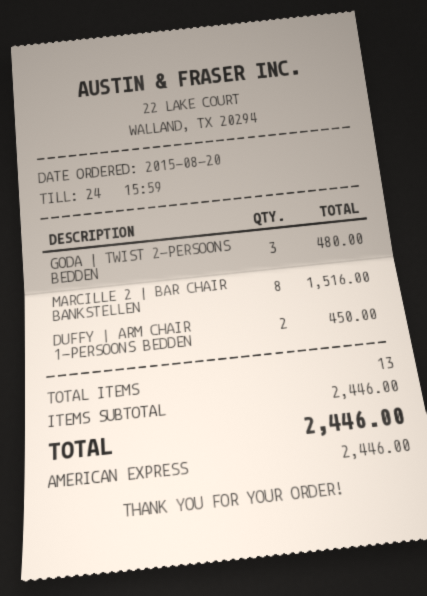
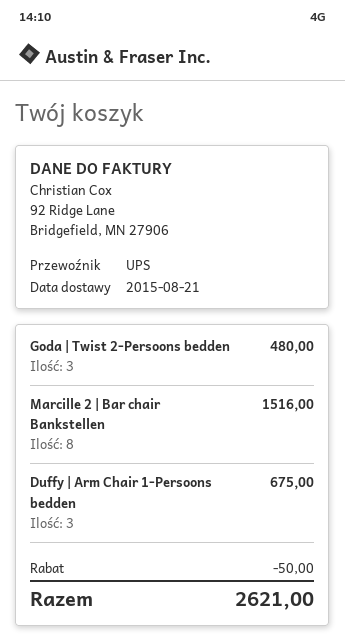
DUFFY | ARM CHAIR 1-PERSOONS BEDDEN: 2 for 450.00 -> 3 for 675.00
discount: none -> 50.00
total: 2446.00 -> 2621.00

